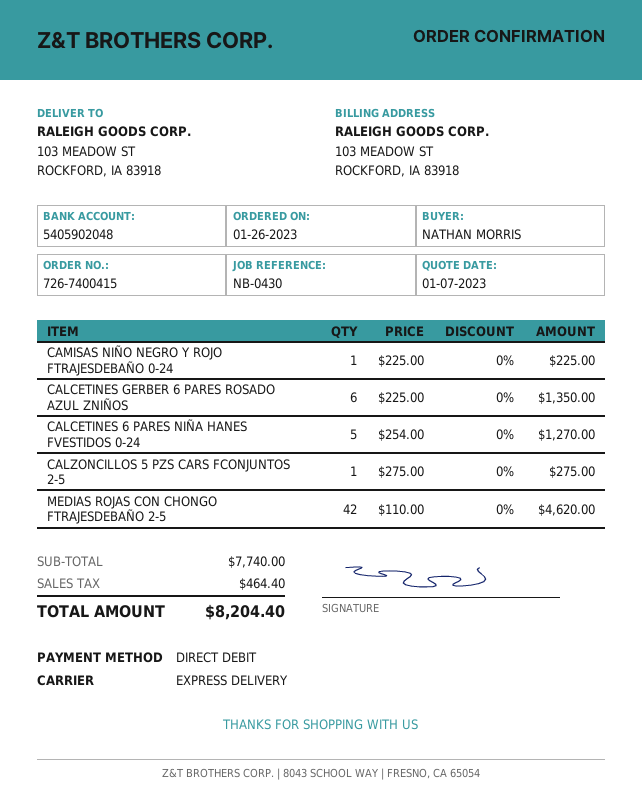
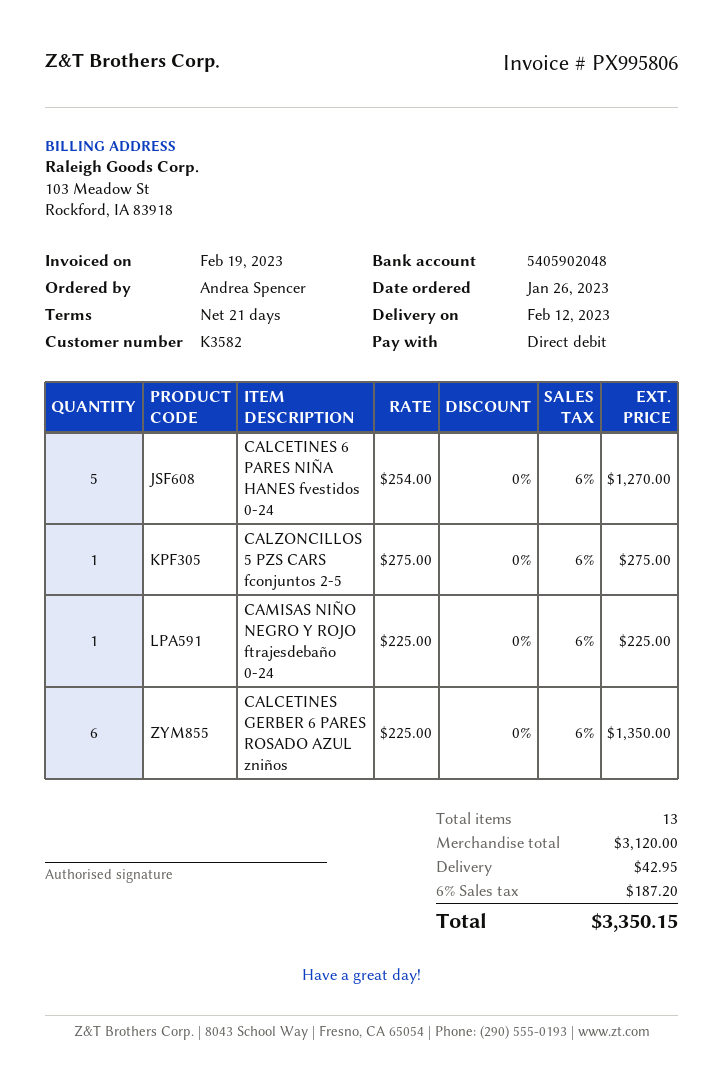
ordered by: NATHAN MORRIS -> Andrea Spencer
MEDIAS ROJAS CON CHONGO FTRAJESDEBAÑO 2-5: 42 x 110.00 = 4620.00 -> none
subtotal: 7740.00 -> 3120.00
shipping: none -> 42.95
tax: 464.40 -> 187.20
total: 8204.40 -> 3350.15

